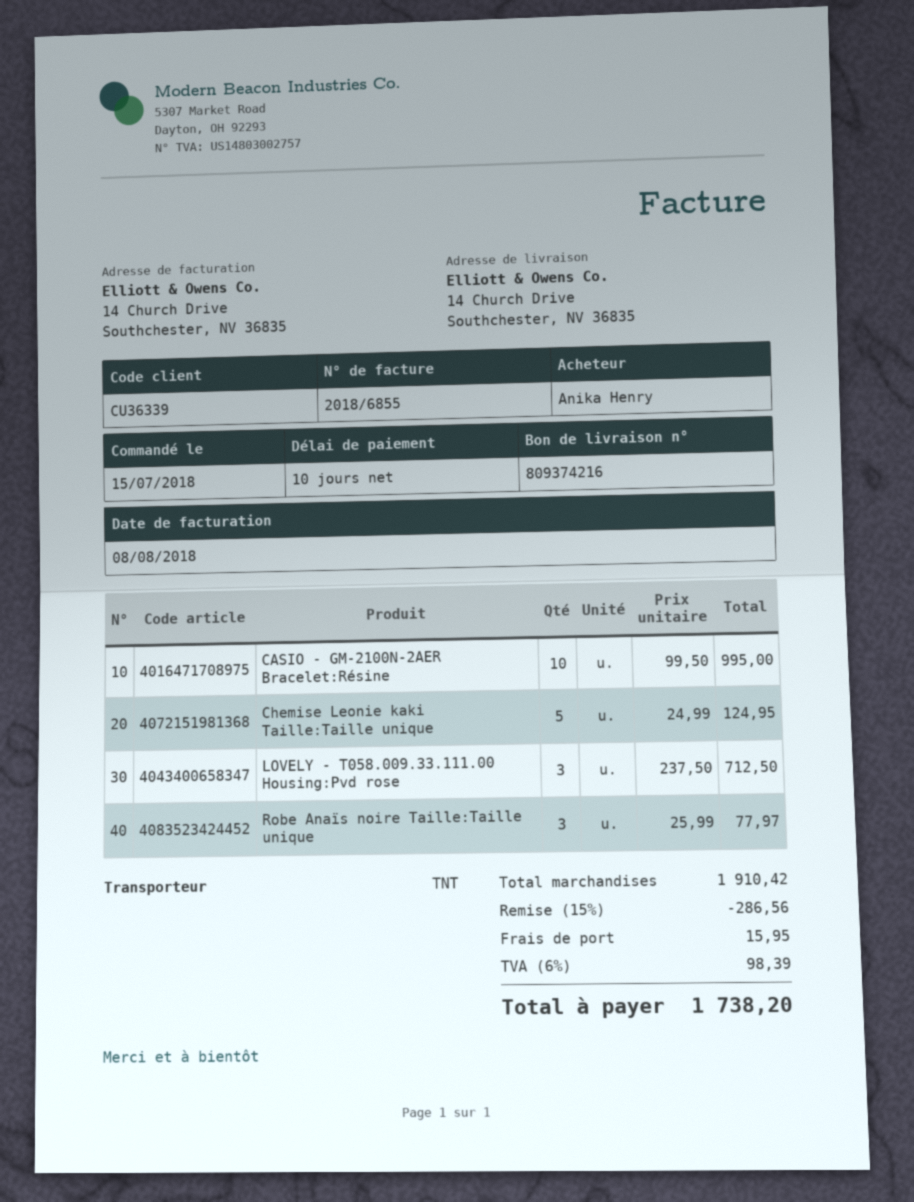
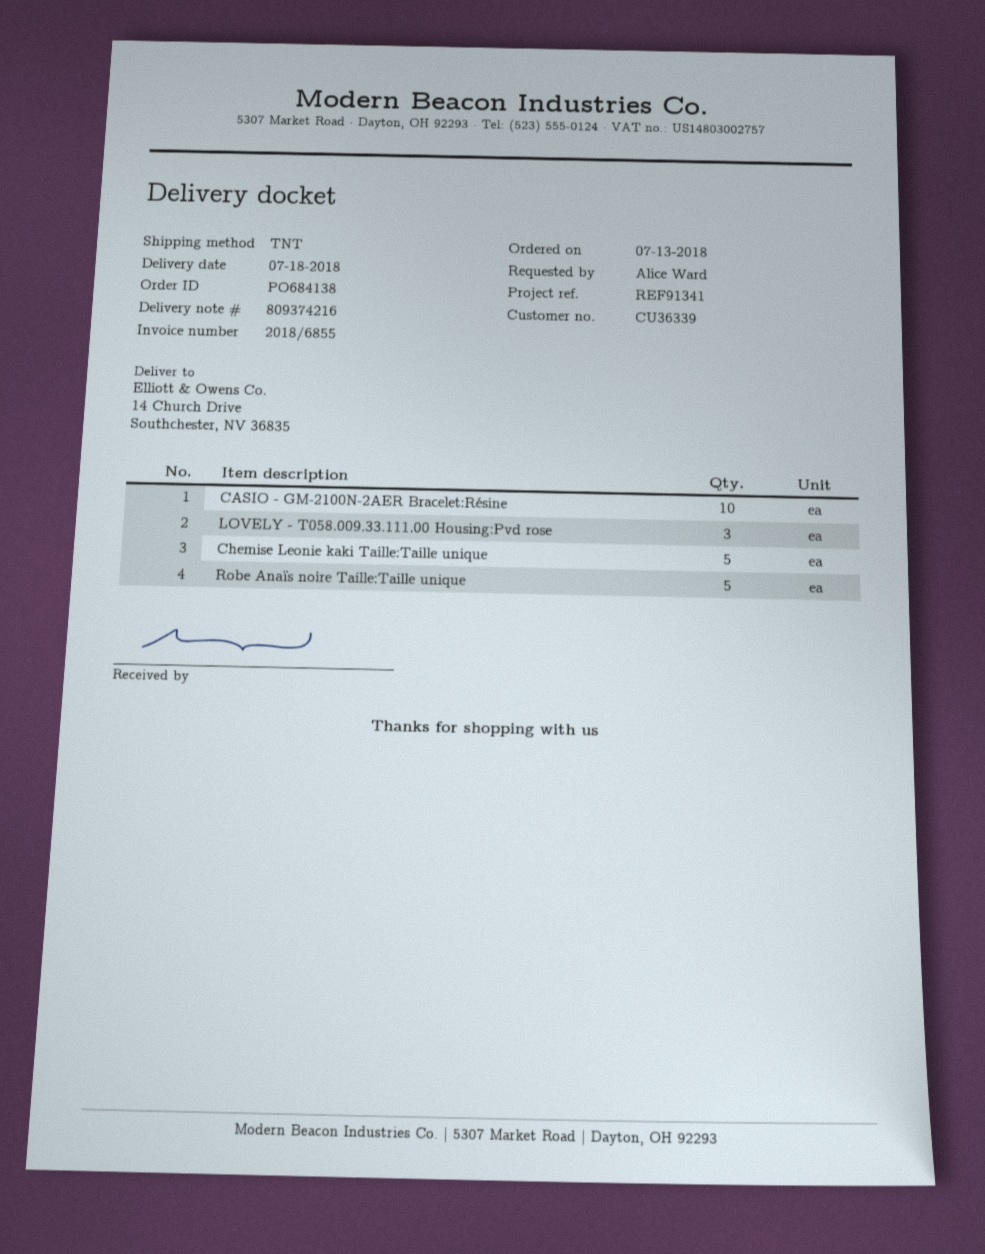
order date: 2018-07-15 -> 2018-07-13
ordered by: Anika Henry -> Alice Ward
Robe Anaïs noire Taille:Taille unique: 3 -> 5

